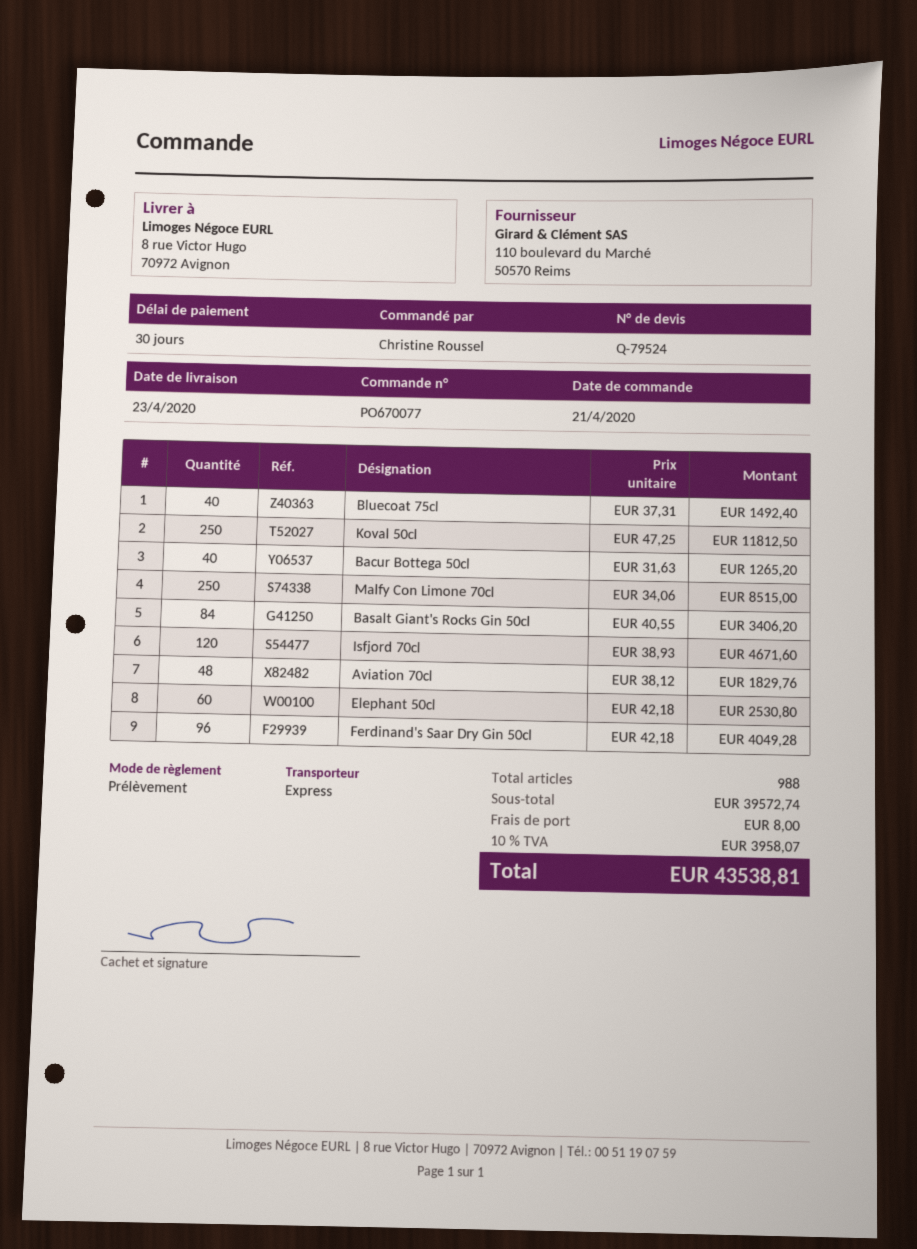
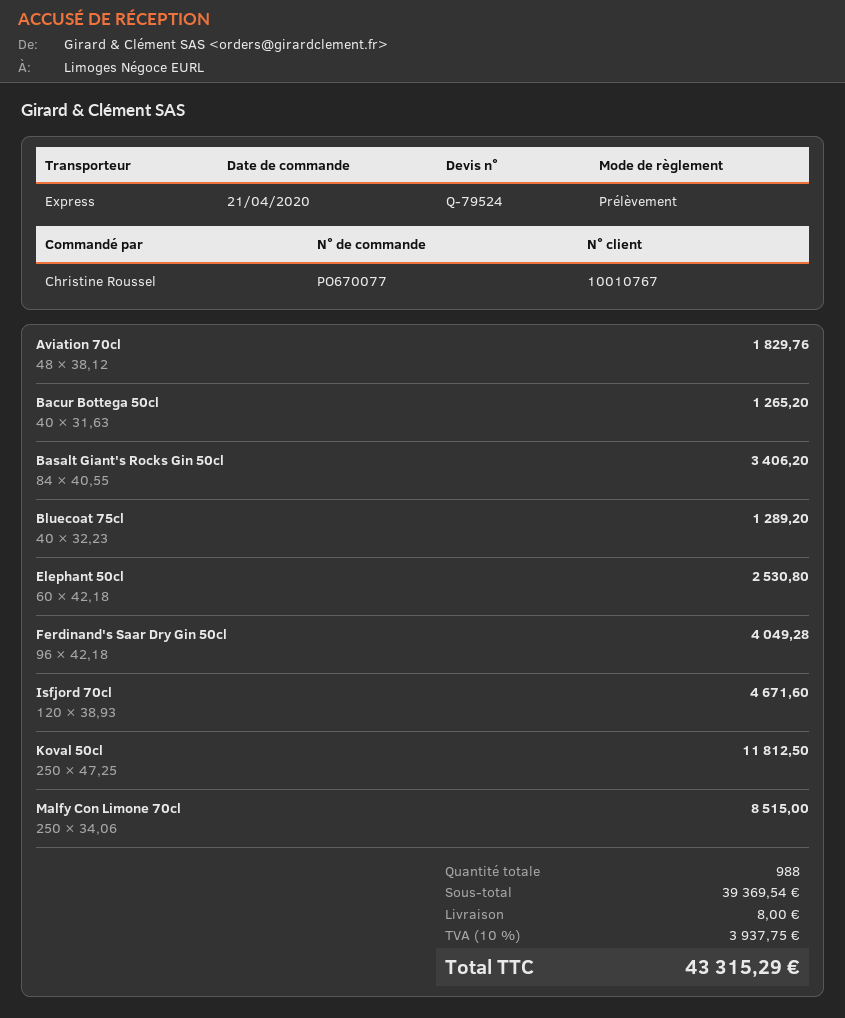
Bluecoat 75cl: 40 x 37.31 = 1492.40 -> 40 x 32.23 = 1289.20
subtotal: 39572.74 -> 39369.54
tax: 10% = 3958.07 -> 10% = 3937.75
total: 43538.81 -> 43315.29

